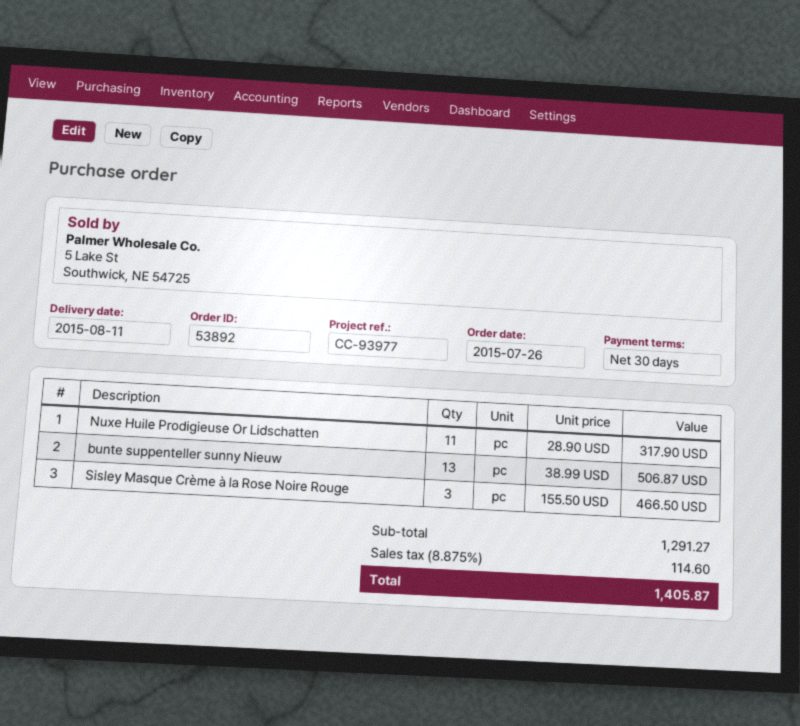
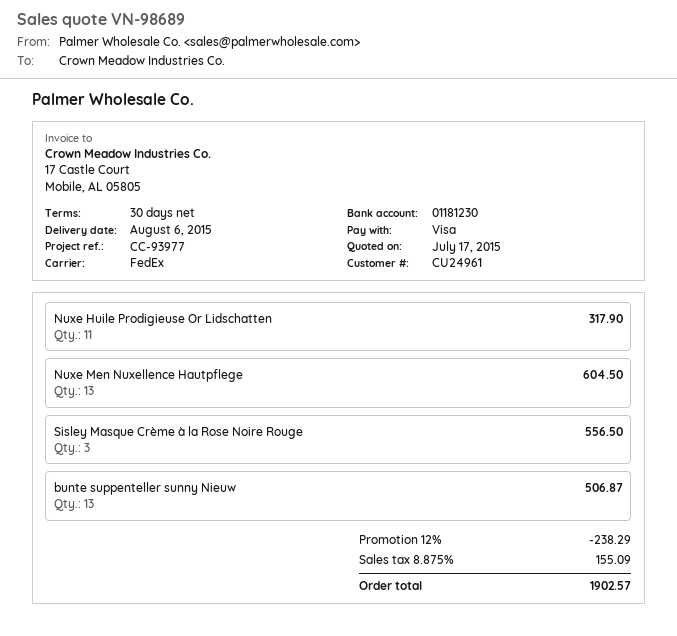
delivery date: 2015-08-11 -> 2015-08-06
Sisley Masque Crème à la Rose Noire Rouge: 3 for 466.50 -> 3 for 556.50
Nuxe Men Nuxellence Hautpflege: none -> 13 for 604.50
discount: none -> 12% = 238.29
tax: 8.875% = 114.60 -> 8.875% = 155.09
total: 1405.87 -> 1902.57

